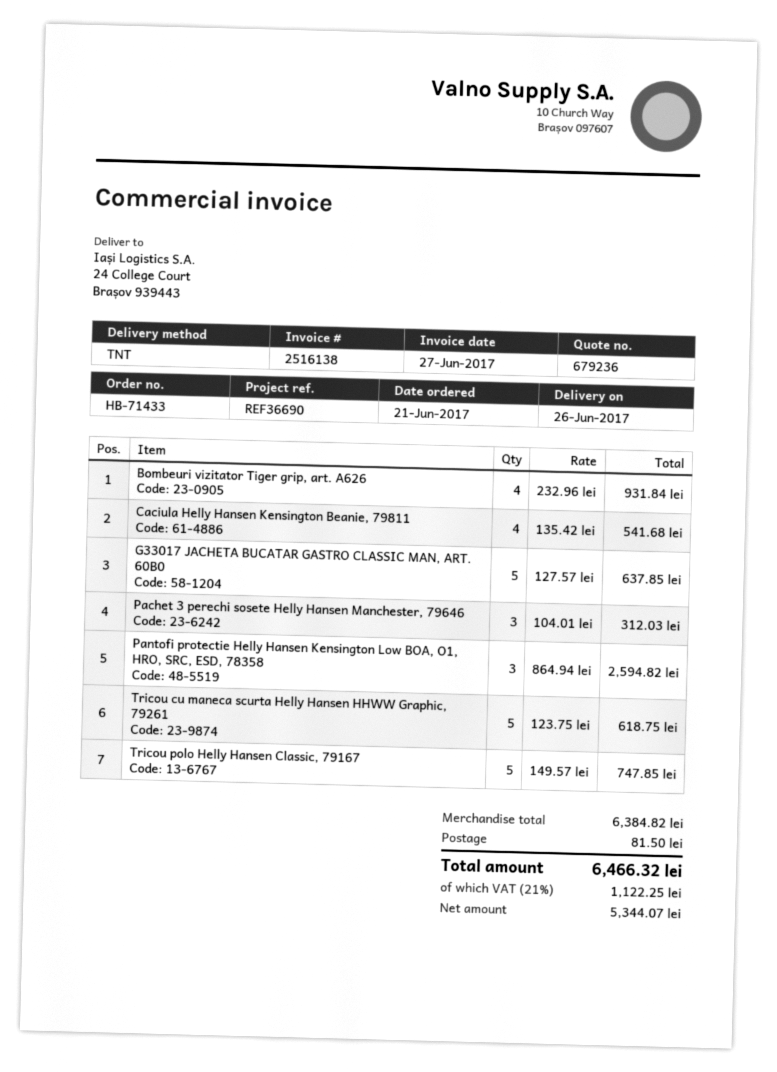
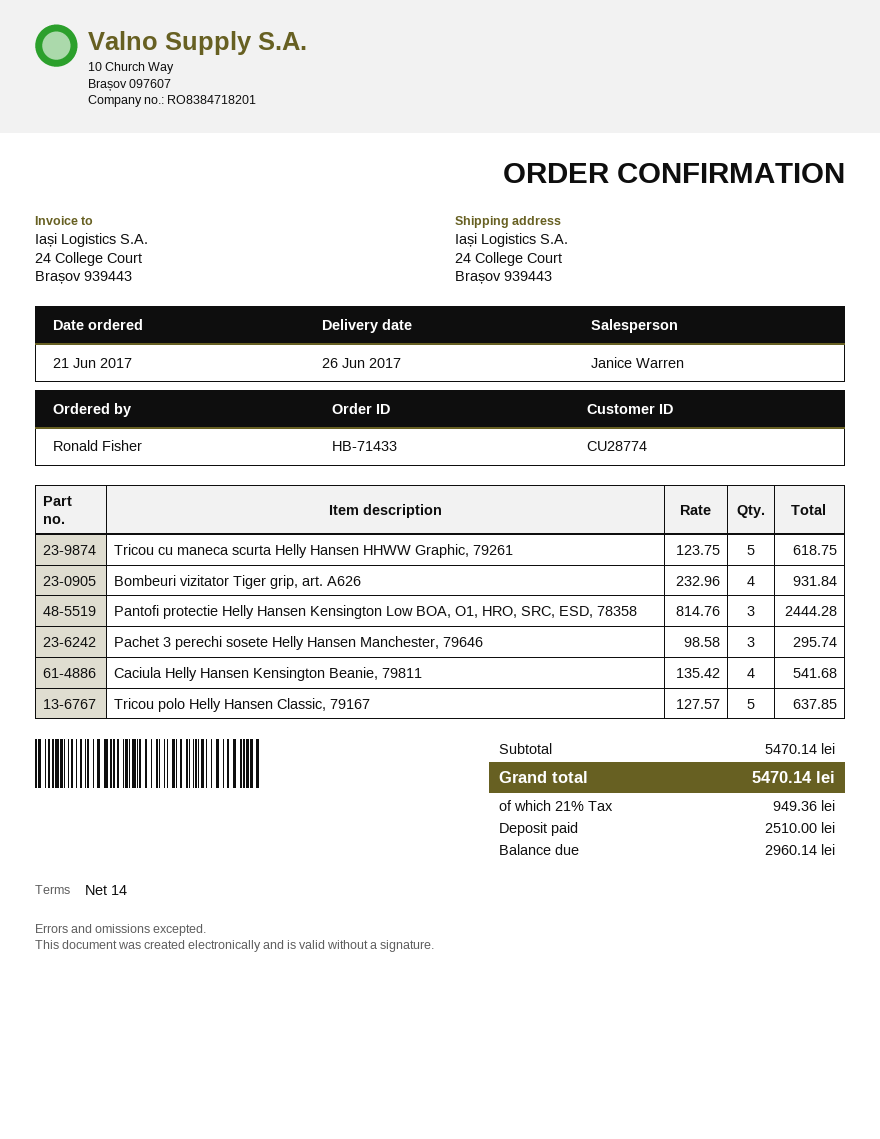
G33017 JACHETA BUCATAR GASTRO CLASSIC MAN, ART. 60B0: 5 x 127.57 = 637.85 -> none
Pachet 3 perechi sosete Helly Hansen Manchester, 79646: 3 x 104.01 = 312.03 -> 3 x 98.58 = 295.74
Pantofi protectie Helly Hansen Kensington Low BOA, O1, HRO, SRC, ESD, 78358: 3 x 864.94 = 2594.82 -> 3 x 814.76 = 2444.28
Tricou polo Helly Hansen Classic, 79167: 5 x 149.57 = 747.85 -> 5 x 127.57 = 637.85
subtotal: 6384.82 -> 5470.14
shipping: 81.50 -> none
tax: 21% = 1122.25 -> 21% = 949.36
total: 6466.32 -> 5470.14

